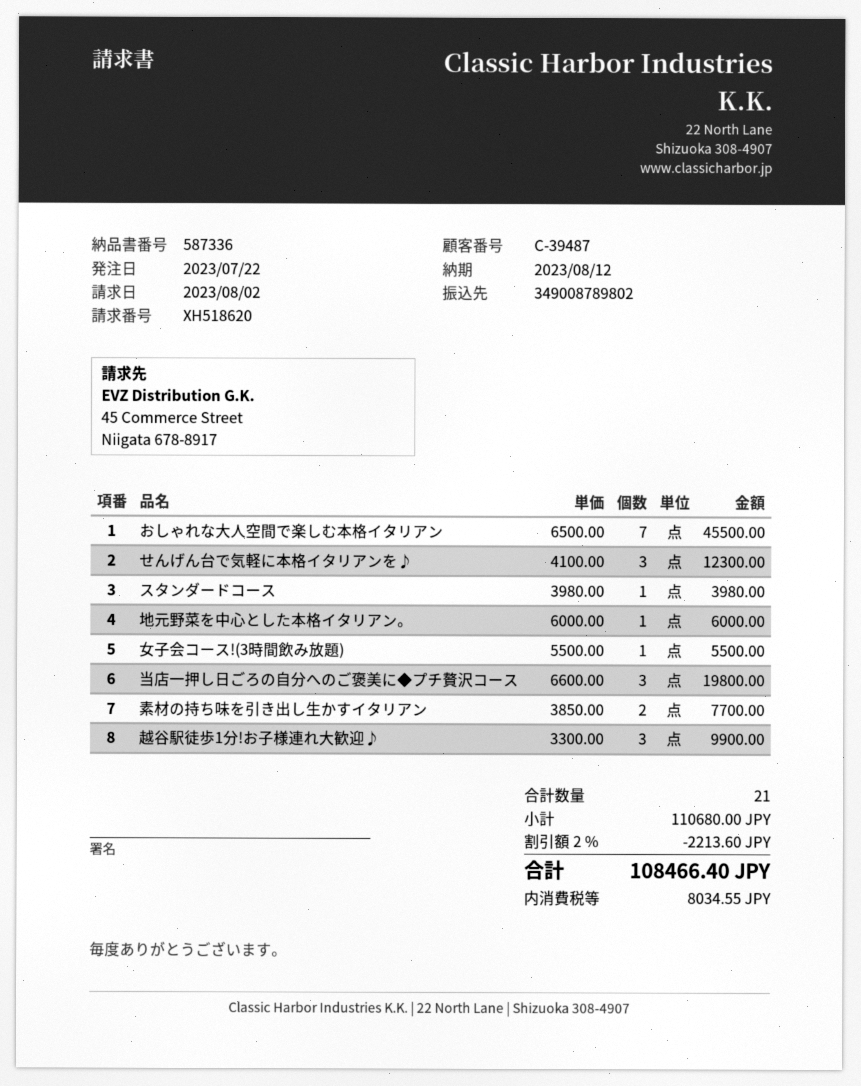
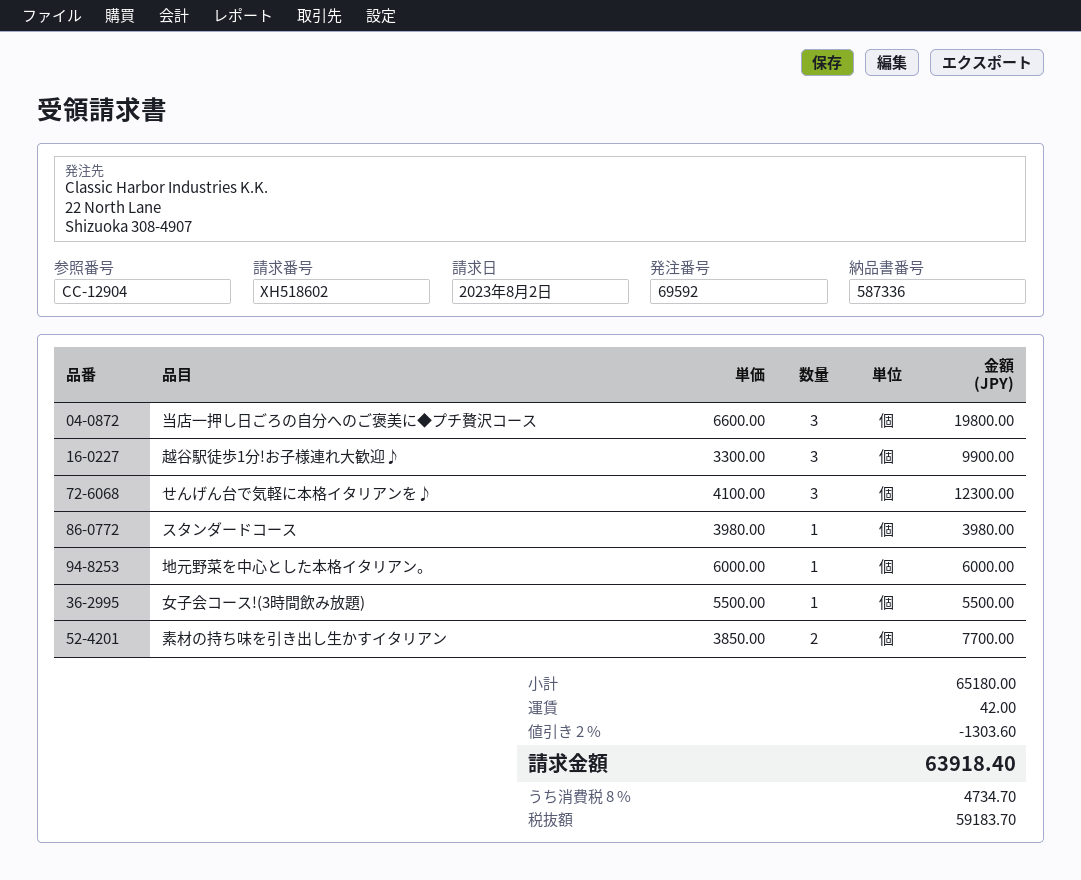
invoice number: XH518620 -> XH518602
おしゃれな大人空間で楽しむ本格イタリアン: 7 x 6500.00 = 45500.00 -> none
subtotal: 110680.00 -> 65180.00
discount: 2% = 2213.60 -> 2% = 1303.60
shipping: none -> 42.00
tax: 8034.55 -> 4734.70
total: 108466.40 -> 63918.40

